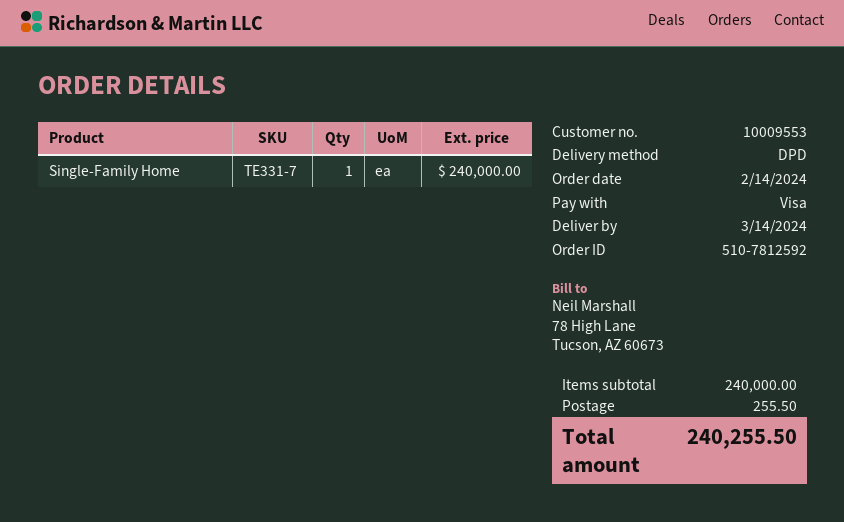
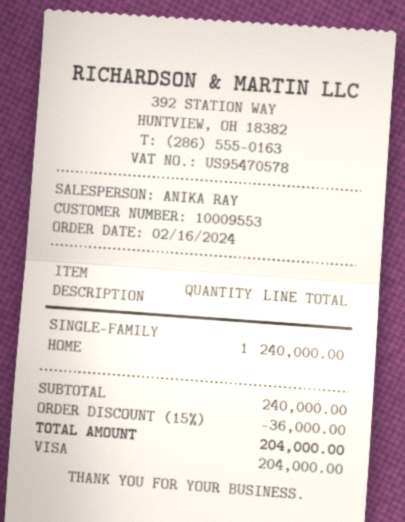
order date: 2024-02-14 -> 2024-02-16
discount: none -> 15% = 36000.00
shipping: 255.50 -> none
total: 240255.50 -> 204000.00

